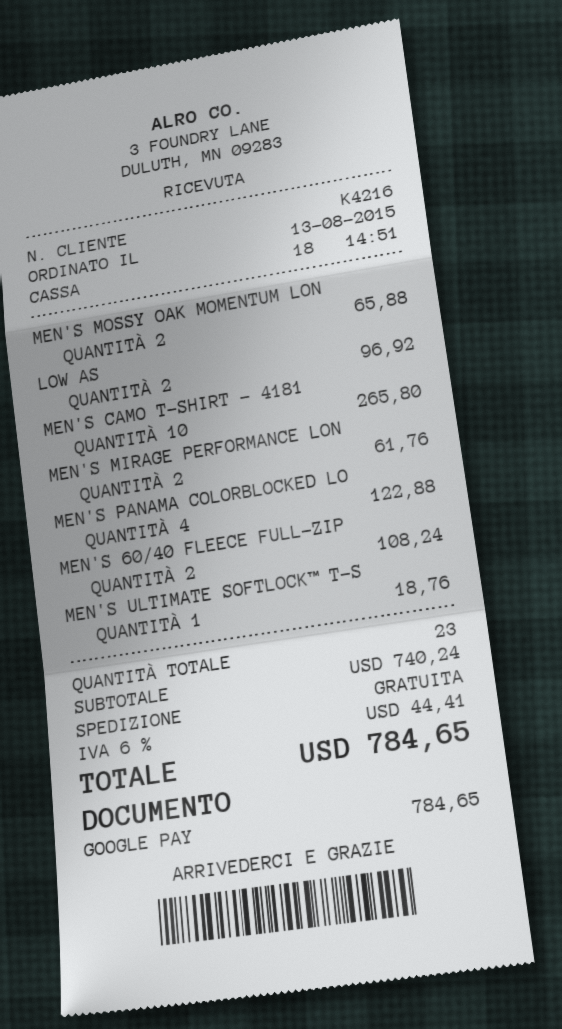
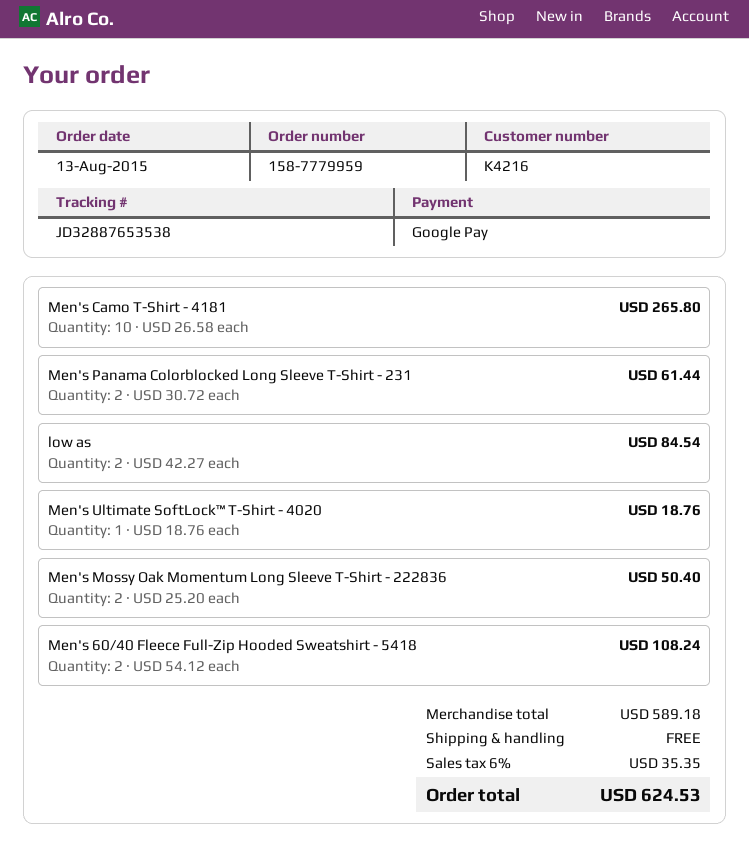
MEN'S MOSSY OAK MOMENTUM LON: 2 for 65.88 -> 2 for 50.40
LOW AS: 2 for 96.92 -> 2 for 84.54
MEN'S MIRAGE PERFORMANCE LON: 2 for 61.76 -> none
MEN'S PANAMA COLORBLOCKED LO: 4 for 122.88 -> 2 for 61.44
subtotal: 740.24 -> 589.18
tax: 6% = 44.41 -> 6% = 35.35
total: 784.65 -> 624.53

